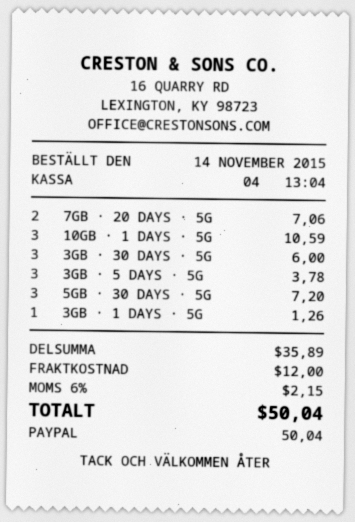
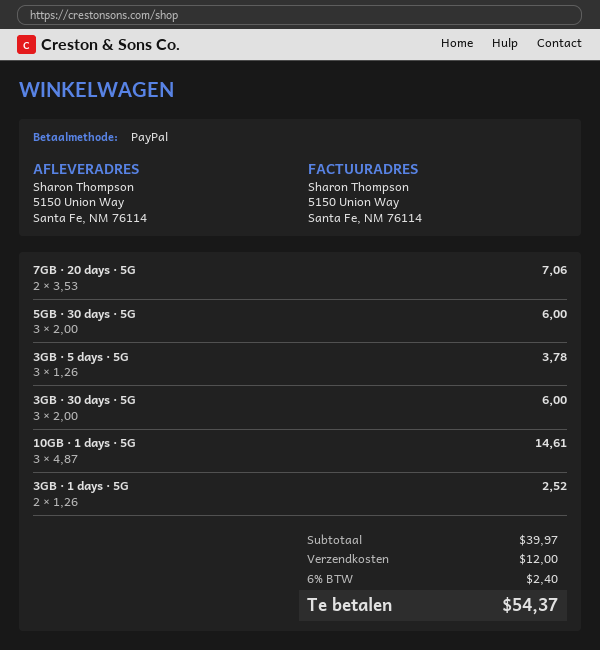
10GB · 1 DAYS · 5G: 3 for 10.59 -> 3 for 14.61
5GB · 30 DAYS · 5G: 3 for 7.20 -> 3 for 6.00
3GB · 1 DAYS · 5G: 1 for 1.26 -> 2 for 2.52
subtotal: 35.89 -> 39.97
tax: 6% = 2.15 -> 6% = 2.40
total: 50.04 -> 54.37

